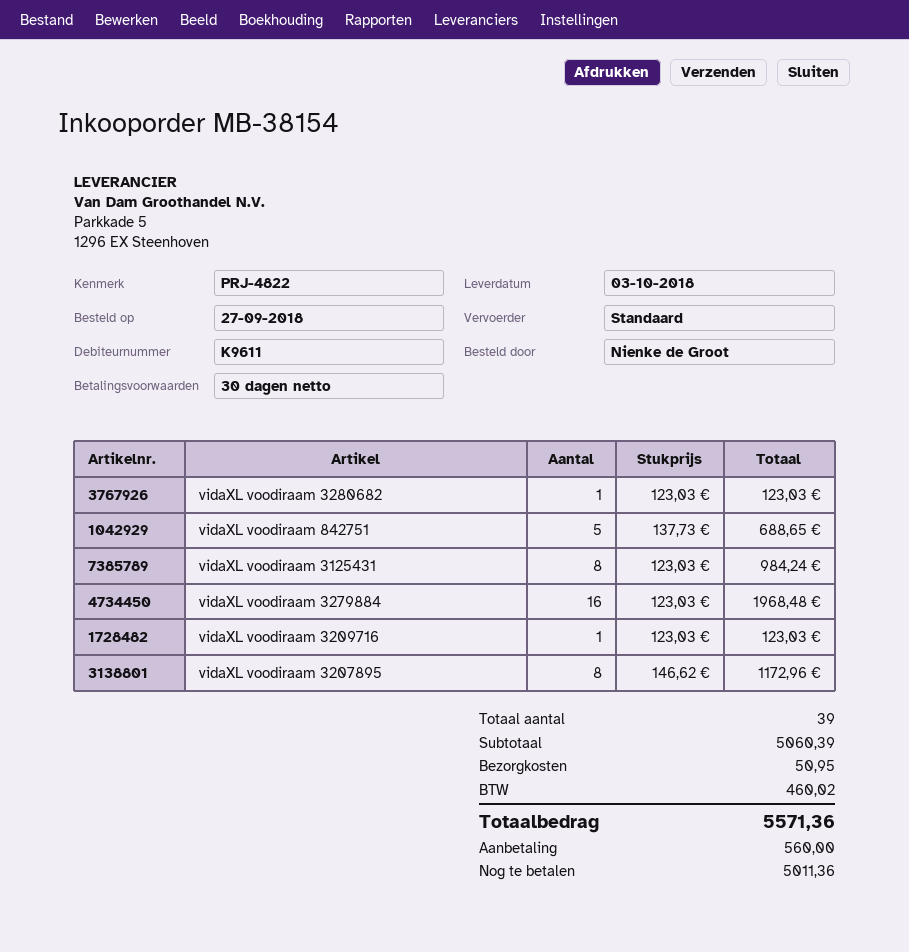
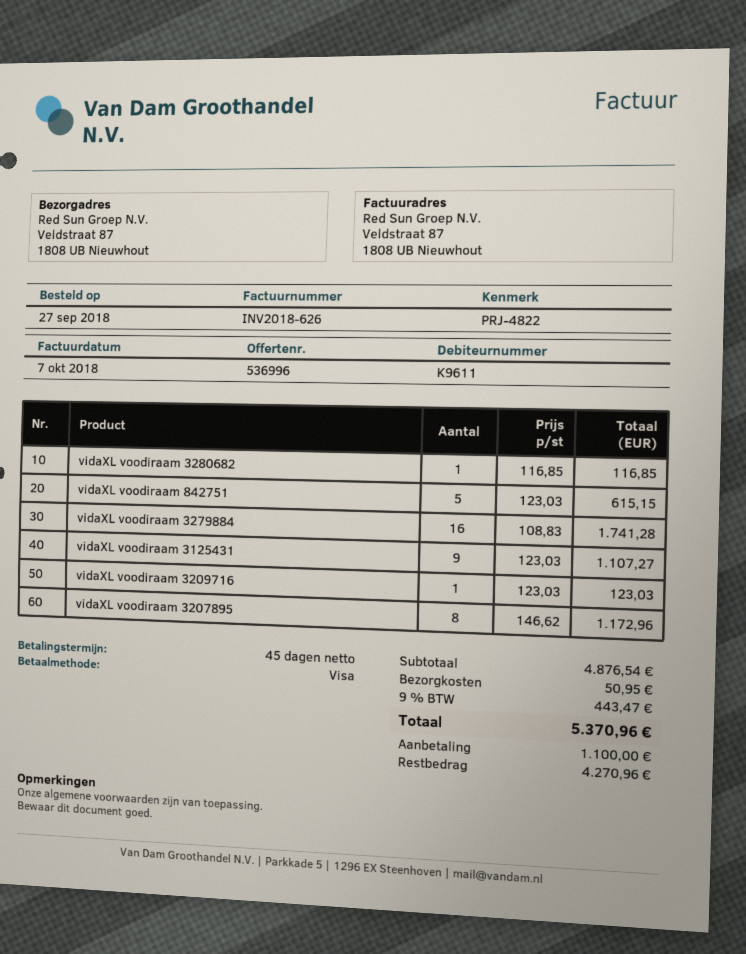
payment terms: 30 days -> 45 days
vidaXL voodiraam 3280682: 1 x 123.03 = 123.03 -> 1 x 116.85 = 116.85
vidaXL voodiraam 842751: 5 x 137.73 = 688.65 -> 5 x 123.03 = 615.15
vidaXL voodiraam 3125431: 8 x 123.03 = 984.24 -> 9 x 123.03 = 1107.27
vidaXL voodiraam 3279884: 16 x 123.03 = 1968.48 -> 16 x 108.83 = 1741.28
subtotal: 5060.39 -> 4876.54
tax: 460.02 -> 443.47
total: 5571.36 -> 5370.96
deposit: 560.00 -> 1100.00
balance: 5011.36 -> 4270.96

